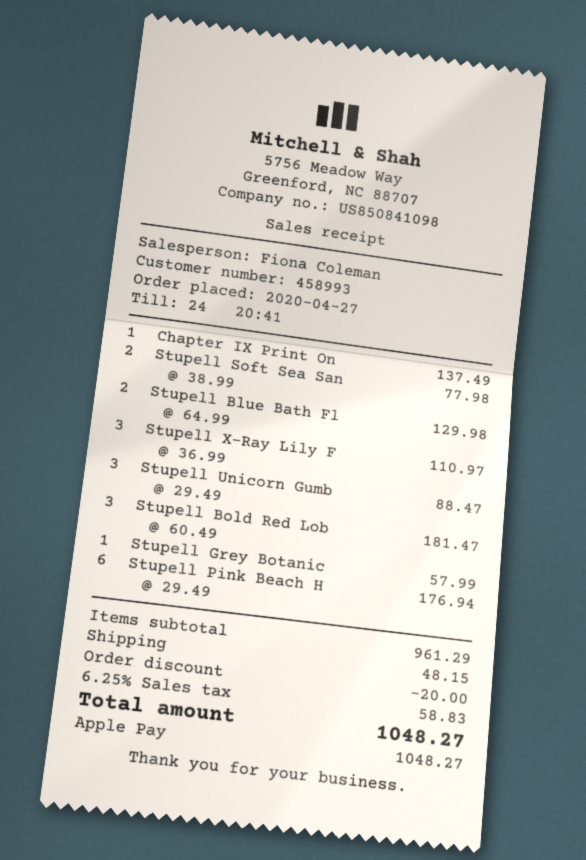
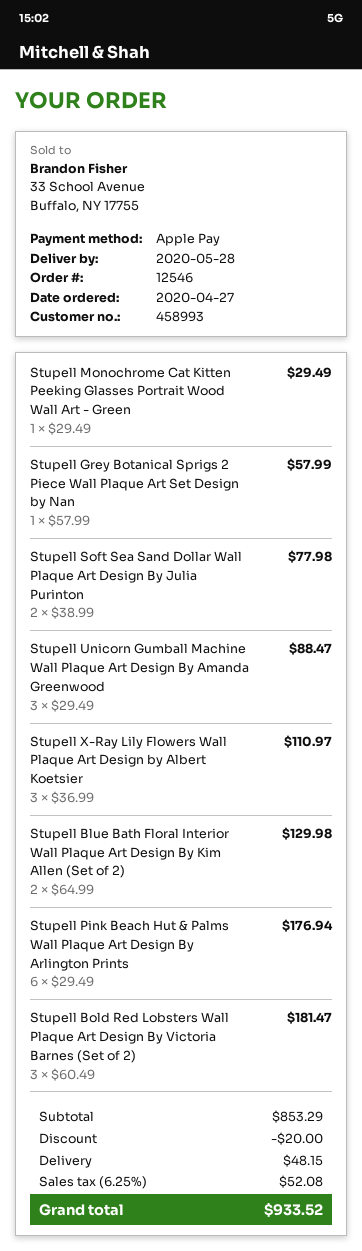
Chapter IX Print On: 1 x 137.49 = 137.49 -> none
Stupell Monochrome Cat Kitten Peeking Glasses Portrait Wood Wall Art - Green: none -> 1 x 29.49 = 29.49
subtotal: 961.29 -> 853.29
tax: 6.25% = 58.83 -> 6.25% = 52.08
total: 1048.27 -> 933.52

